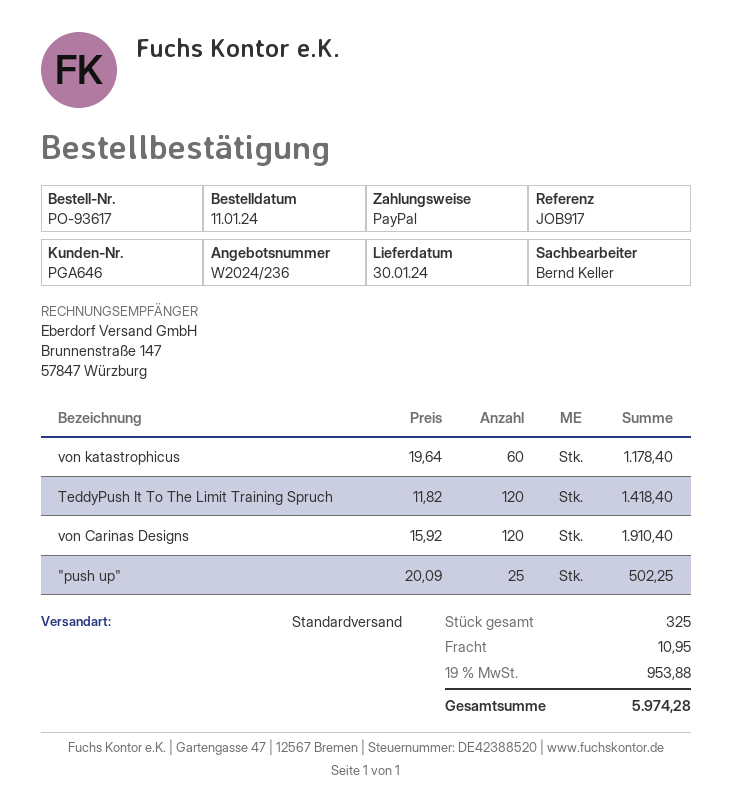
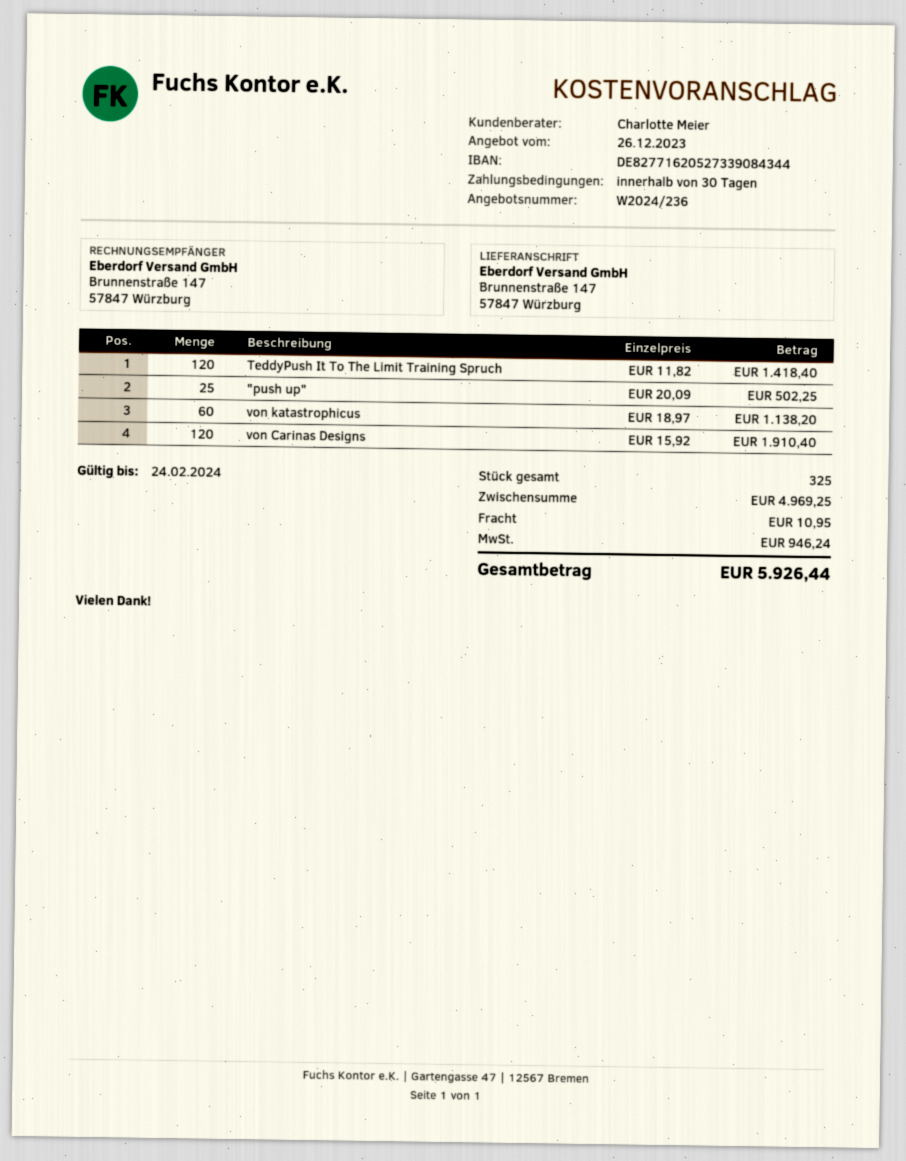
sales rep: Bernd Keller -> Charlotte Meier
von katastrophicus: 60 x 19.64 = 1178.40 -> 60 x 18.97 = 1138.20
tax: 953.88 -> 946.24
total: 5974.28 -> 5926.44

